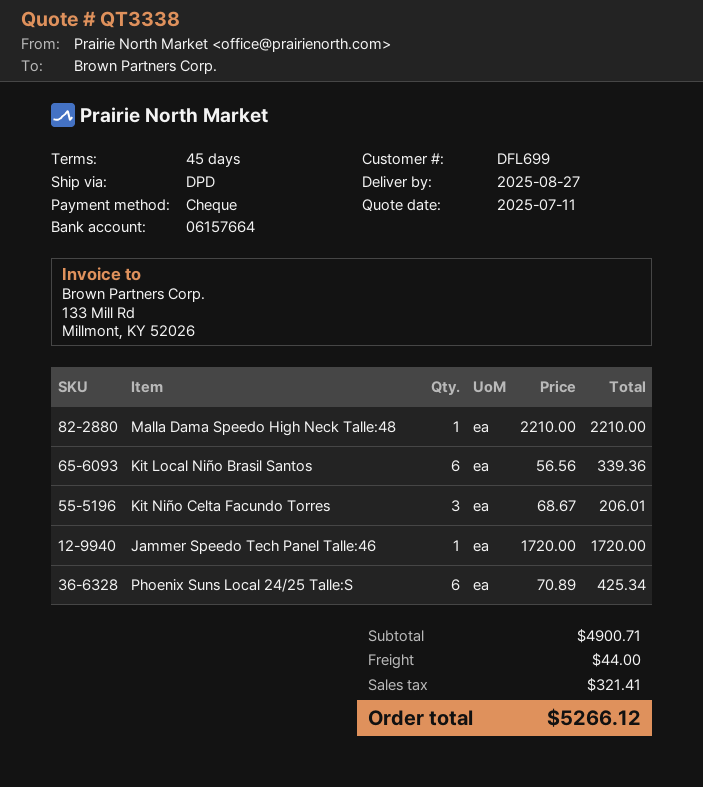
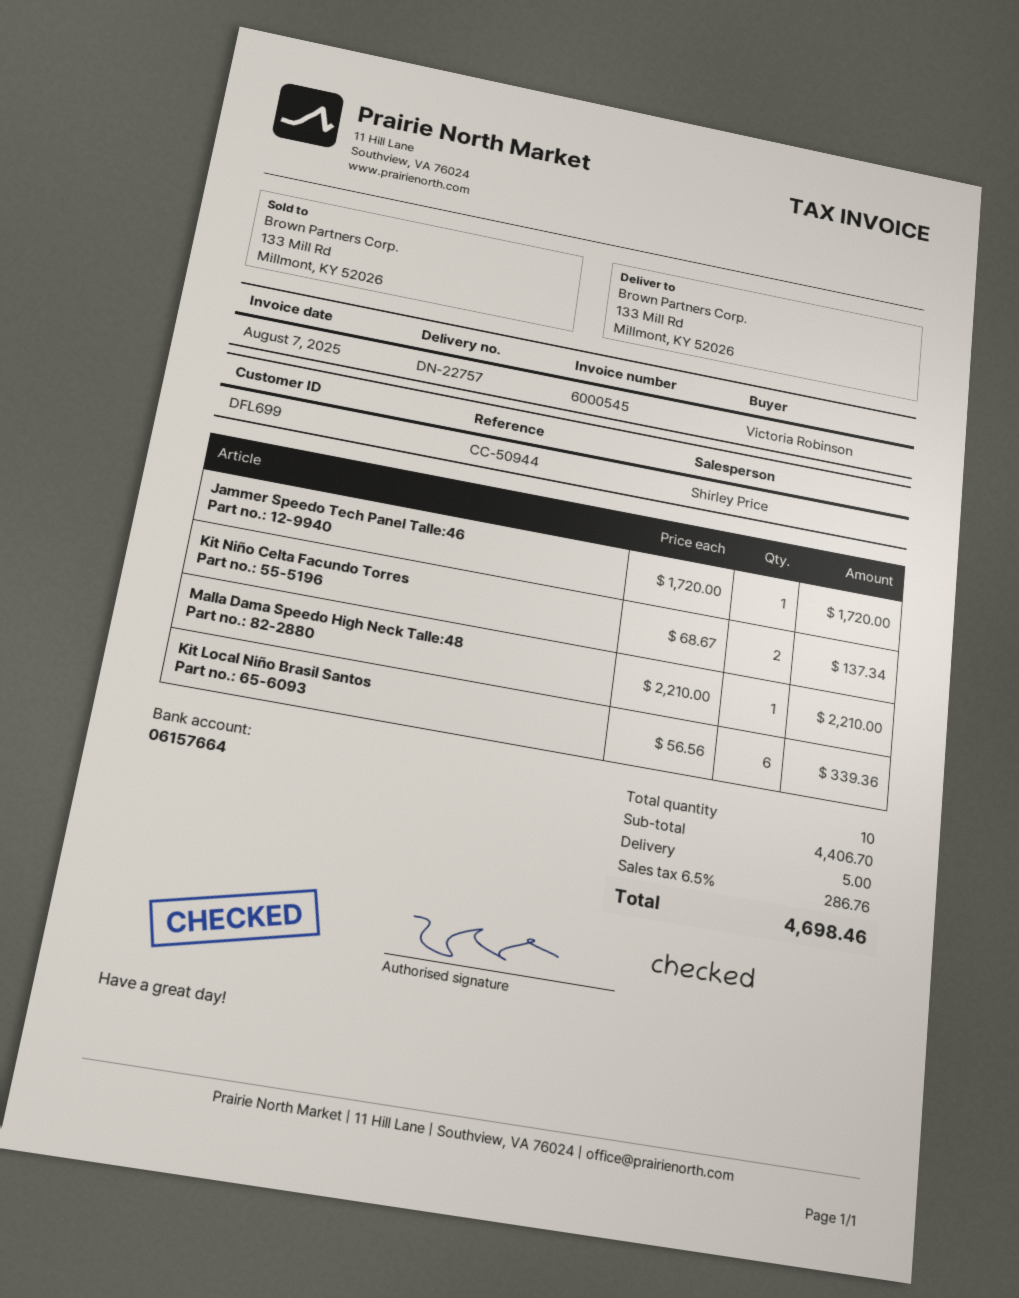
Kit Niño Celta Facundo Torres: 3 x 68.67 = 206.01 -> 2 x 68.67 = 137.34
Phoenix Suns Local 24/25 Talle:S: 6 x 70.89 = 425.34 -> none
subtotal: 4900.71 -> 4406.70
shipping: 44.00 -> 5.00
tax: 321.41 -> 286.76
total: 5266.12 -> 4698.46

